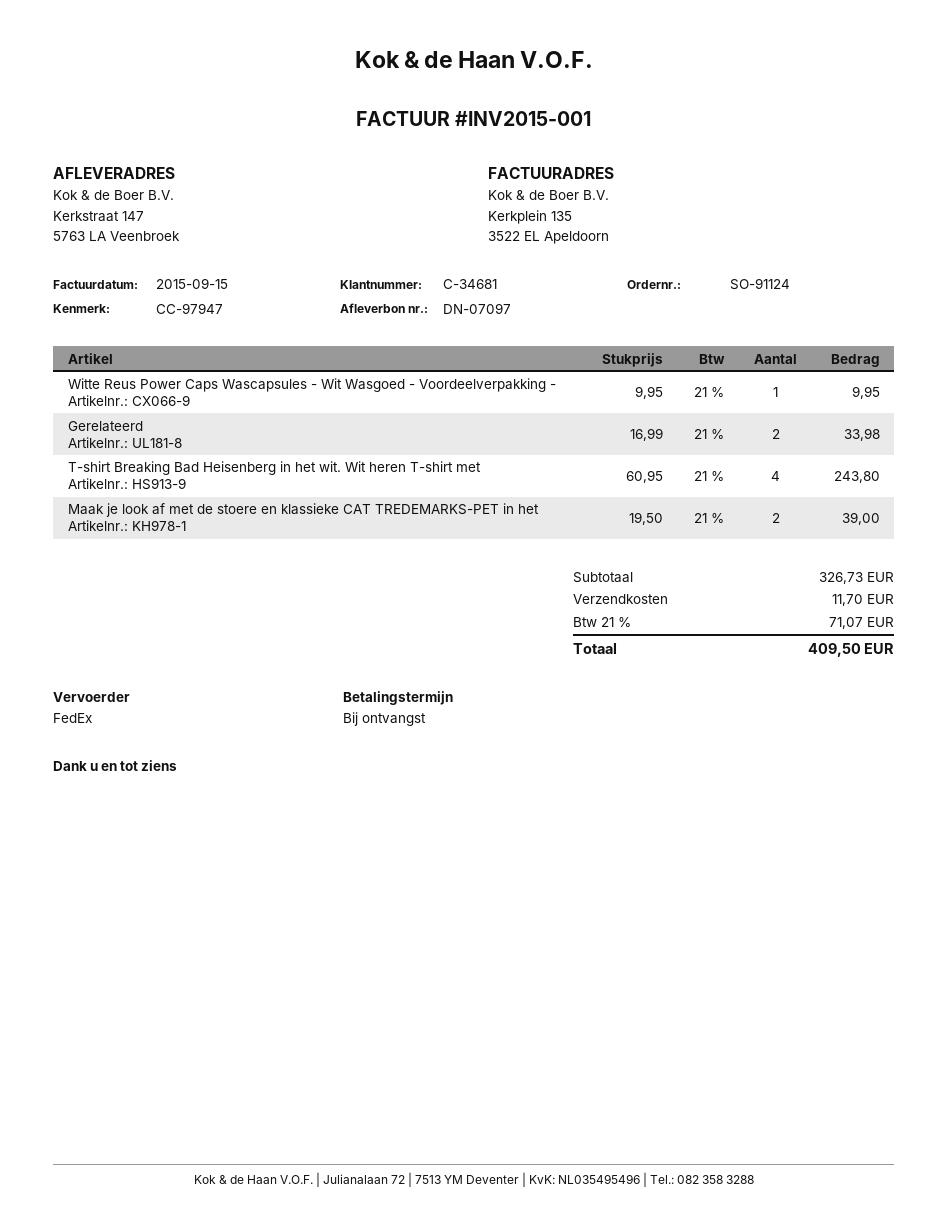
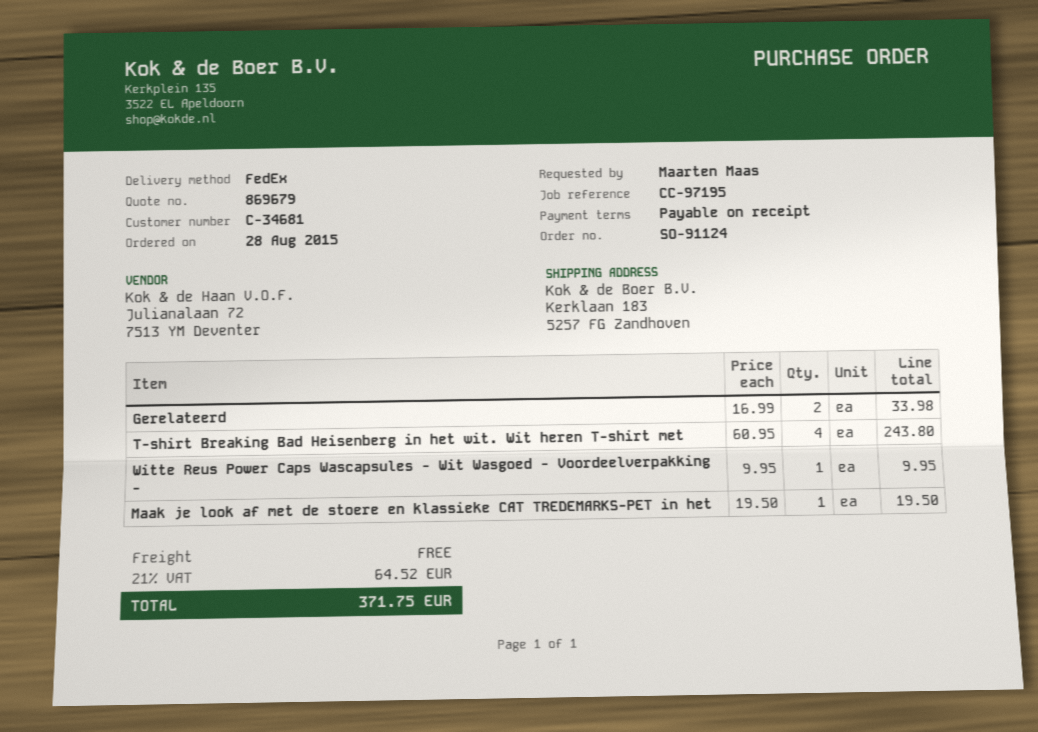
reference: CC-97947 -> CC-97195
ship to: Kerkstraat 147, 5763 LA Veenbroek -> Kerklaan 183, 5257 FG Zandhoven
Maak je look af met de stoere en klassieke CAT TREDEMARKS-PET in het: 2 x 19.50 = 39.00 -> 1 x 19.50 = 19.50
shipping: 11.70 -> 0.00
tax: 21% = 71.07 -> 21% = 64.52
total: 409.50 -> 371.75

